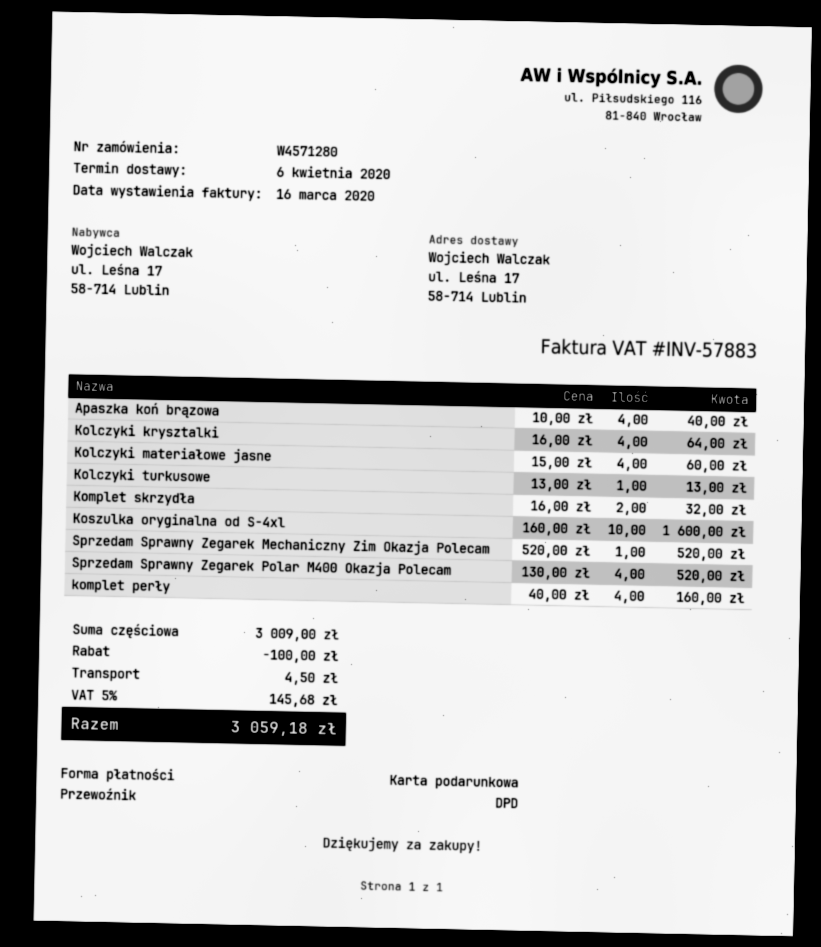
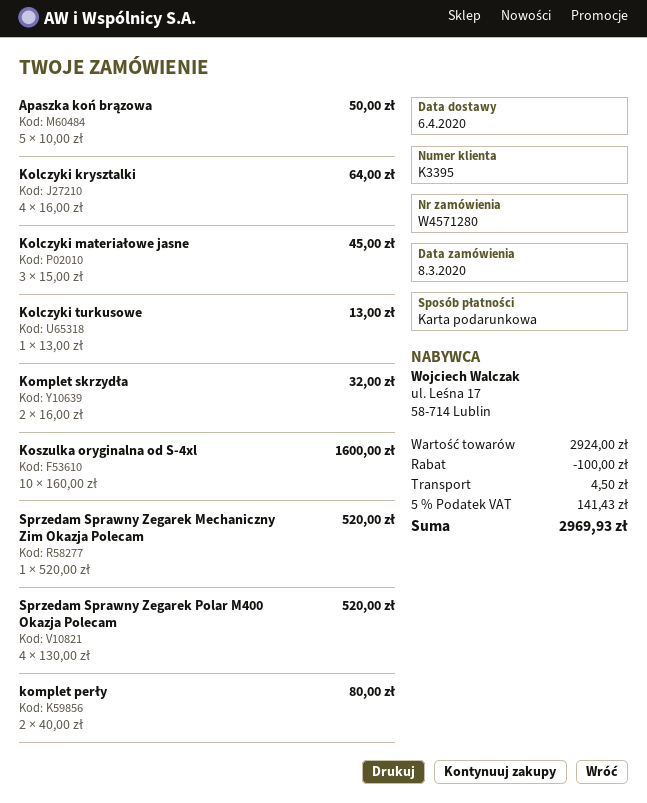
Apaszka koń brązowa: 4 x 10.00 = 40.00 -> 5 x 10.00 = 50.00
Kolczyki materiałowe jasne: 4 x 15.00 = 60.00 -> 3 x 15.00 = 45.00
komplet perły: 4 x 40.00 = 160.00 -> 2 x 40.00 = 80.00
subtotal: 3009.00 -> 2924.00
tax: 5% = 145.68 -> 5% = 141.43
total: 3059.18 -> 2969.93

